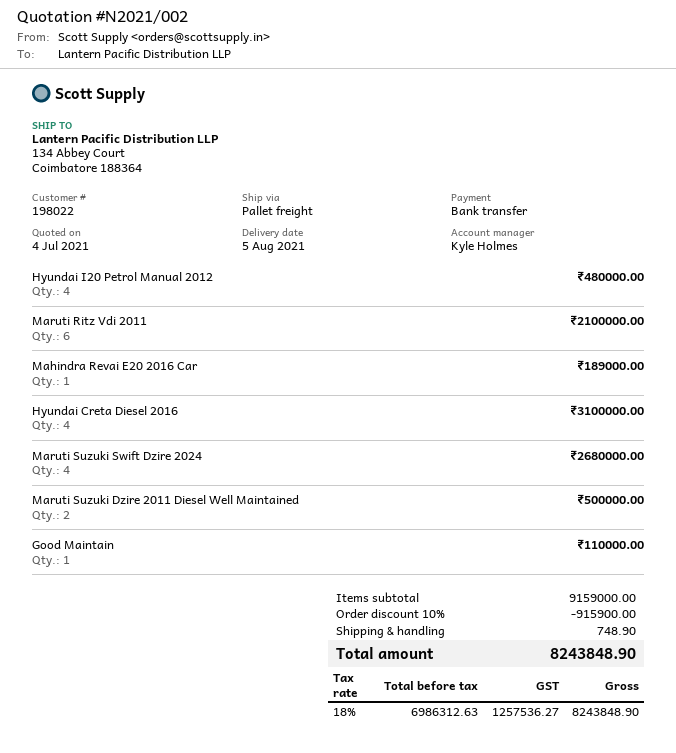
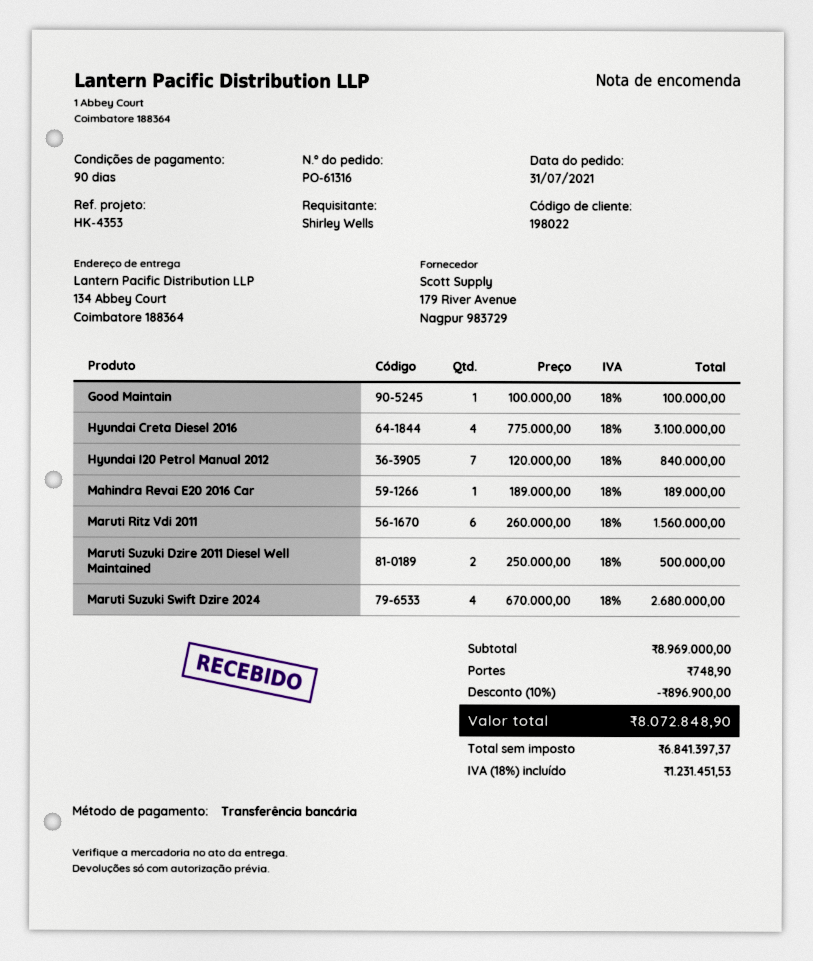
Hyundai I20 Petrol Manual 2012: 4 for 480000.00 -> 7 for 840000.00
Maruti Ritz Vdi 2011: 6 for 2100000.00 -> 6 for 1560000.00
Good Maintain: 1 for 110000.00 -> 1 for 100000.00
subtotal: 9159000.00 -> 8969000.00
discount: 10% = 915900.00 -> 10% = 896900.00
net: 6986312.63 -> 6841397.37
tax: 18% = 1257536.27 -> 18% = 1231451.53
total: 8243848.90 -> 8072848.90

